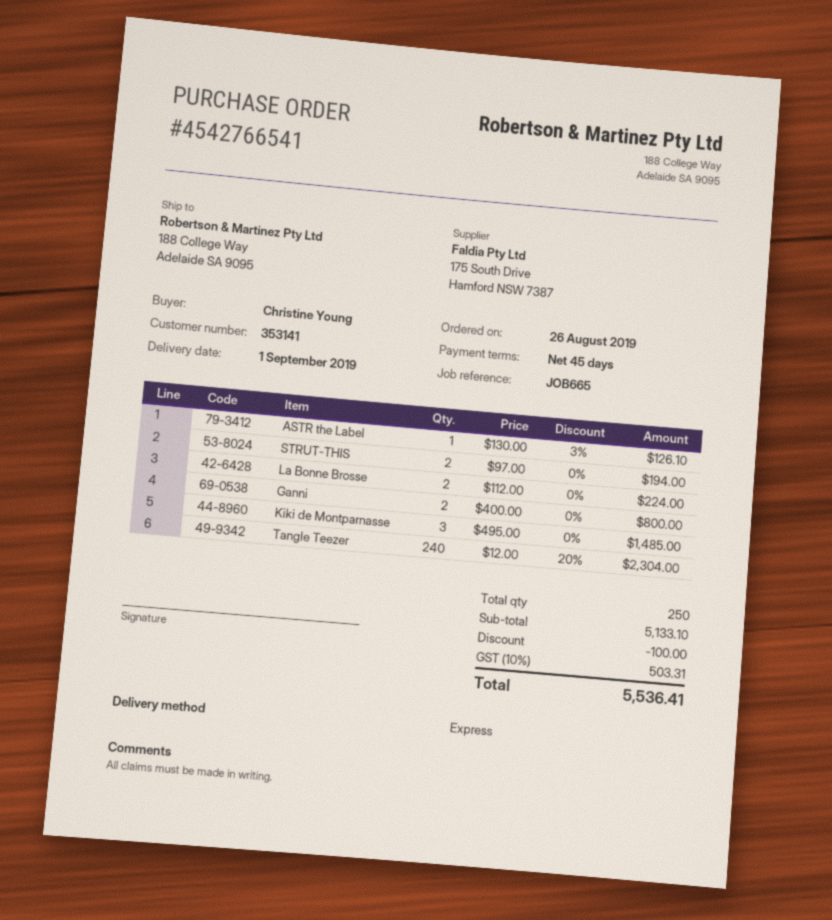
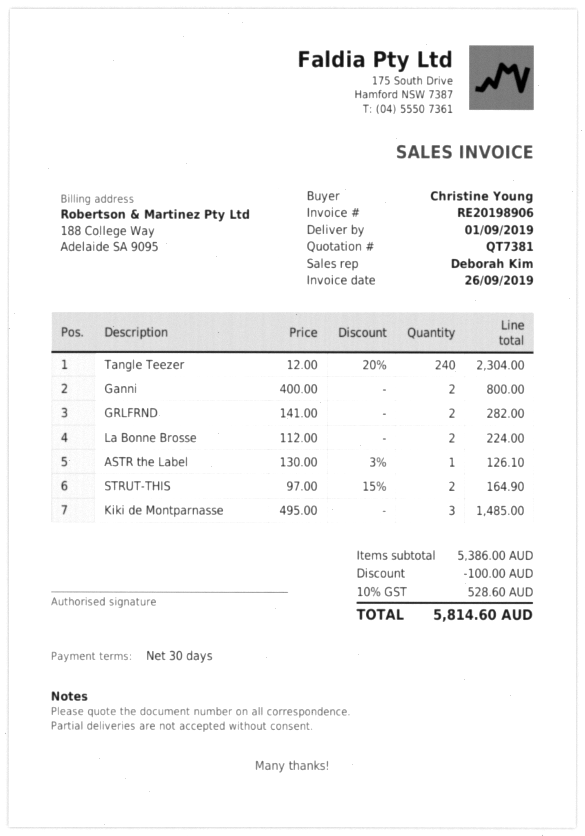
payment terms: 45 days -> 30 days
STRUT-THIS: 2 x 97.00 = 194.00 -> 2 x 97.00 - 15% = 164.90
GRLFRND: none -> 2 x 141.00 = 282.00
subtotal: 5133.10 -> 5386.00
tax: 10% = 503.31 -> 10% = 528.60
total: 5536.41 -> 5814.60

